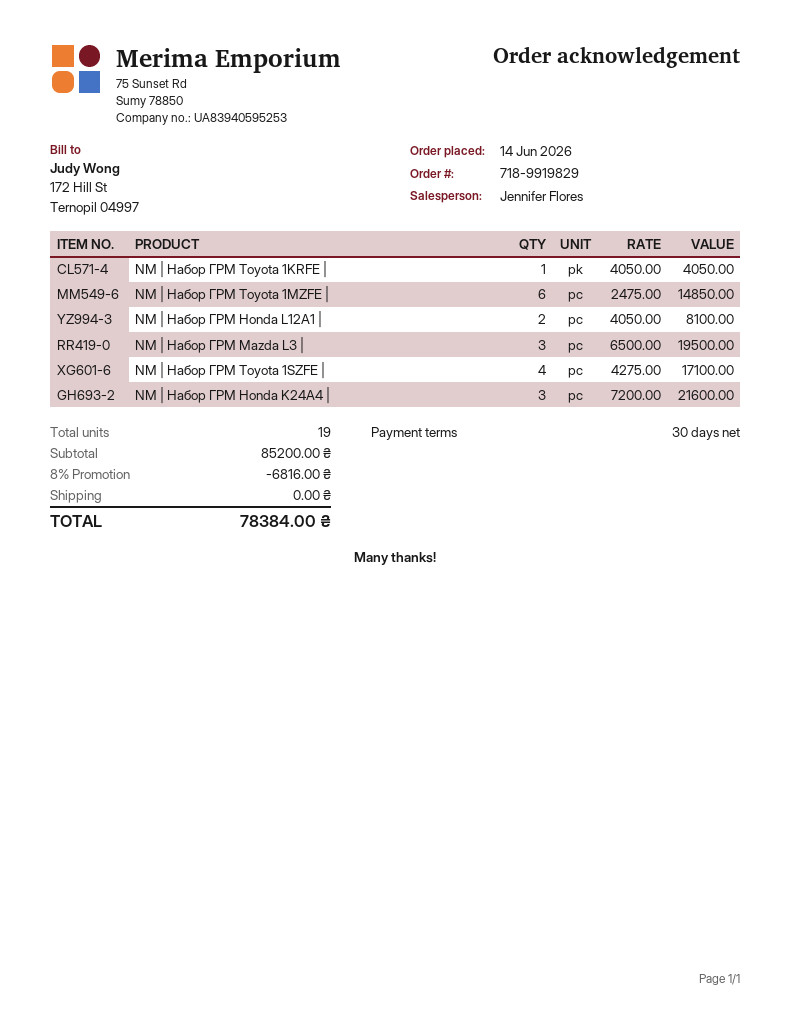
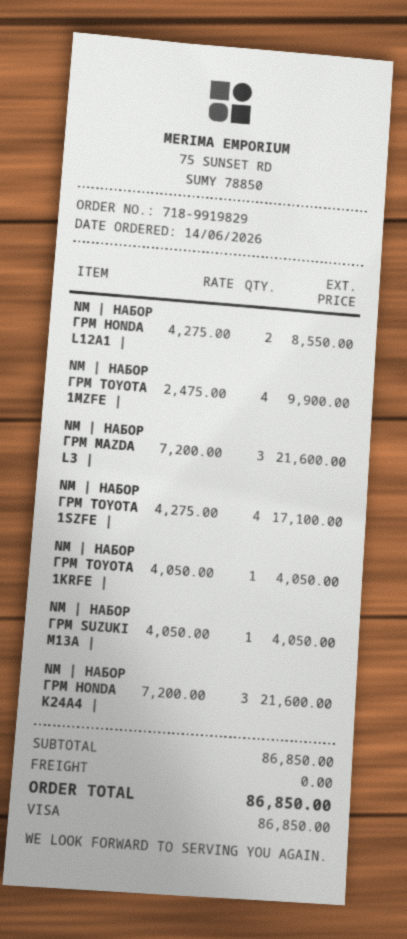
NM | Набор ГРМ Toyota 1MZFE |: 6 x 2475.00 = 14850.00 -> 4 x 2475.00 = 9900.00
NM | Набор ГРМ Honda L12A1 |: 2 x 4050.00 = 8100.00 -> 2 x 4275.00 = 8550.00
NM | Набор ГРМ Mazda L3 |: 3 x 6500.00 = 19500.00 -> 3 x 7200.00 = 21600.00
NM | НАБОР ГРМ SUZUKI M13A |: none -> 1 x 4050.00 = 4050.00
subtotal: 85200.00 -> 86850.00
discount: 8% = 6816.00 -> none
total: 78384.00 -> 86850.00

